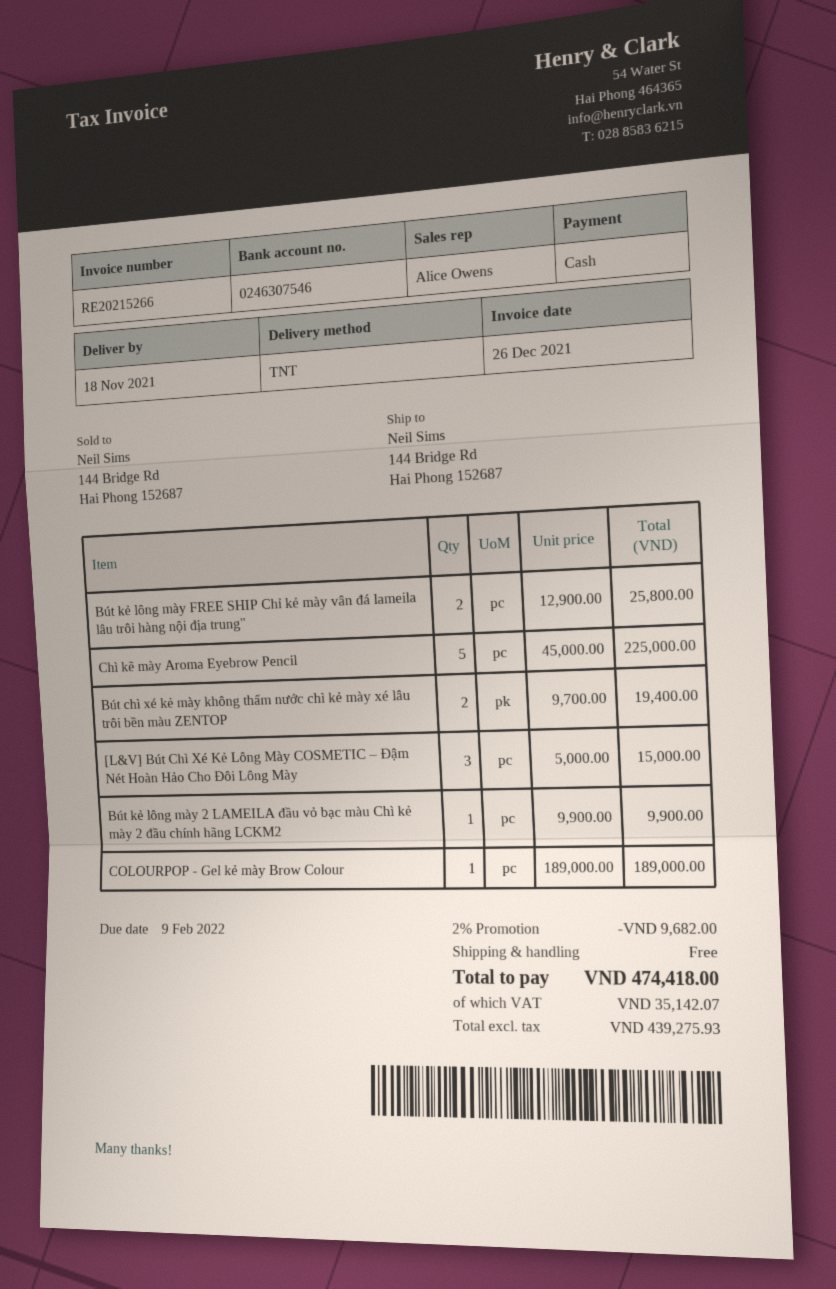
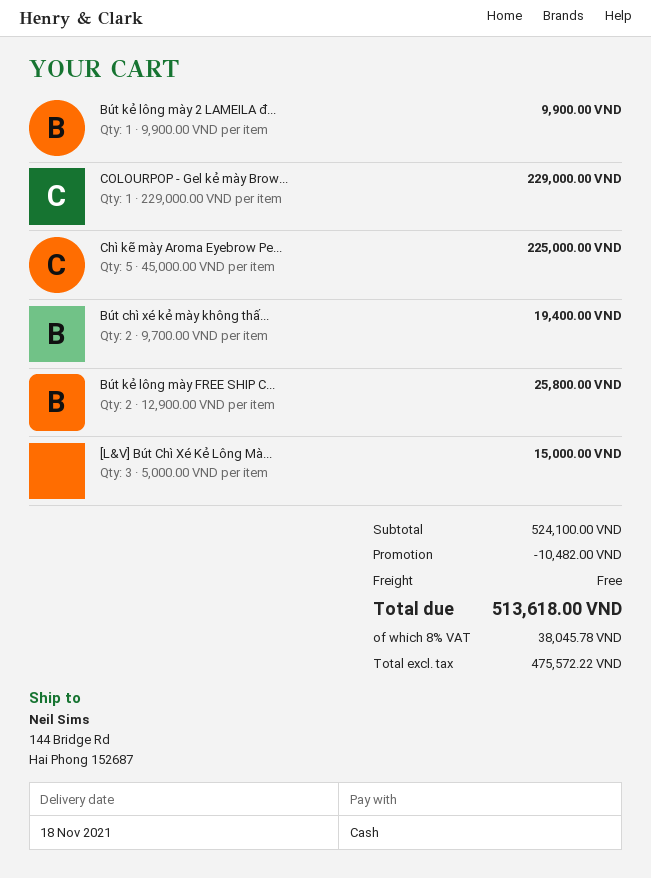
COLOURPOP - Gel kẻ mày Brow Colour: 1 x 189000.00 = 189000.00 -> 1 x 229000.00 = 229000.00
discount: 9682.00 -> 10482.00
net: 439275.93 -> 475572.22
tax: 35142.07 -> 38045.78
total: 474418.00 -> 513618.00

